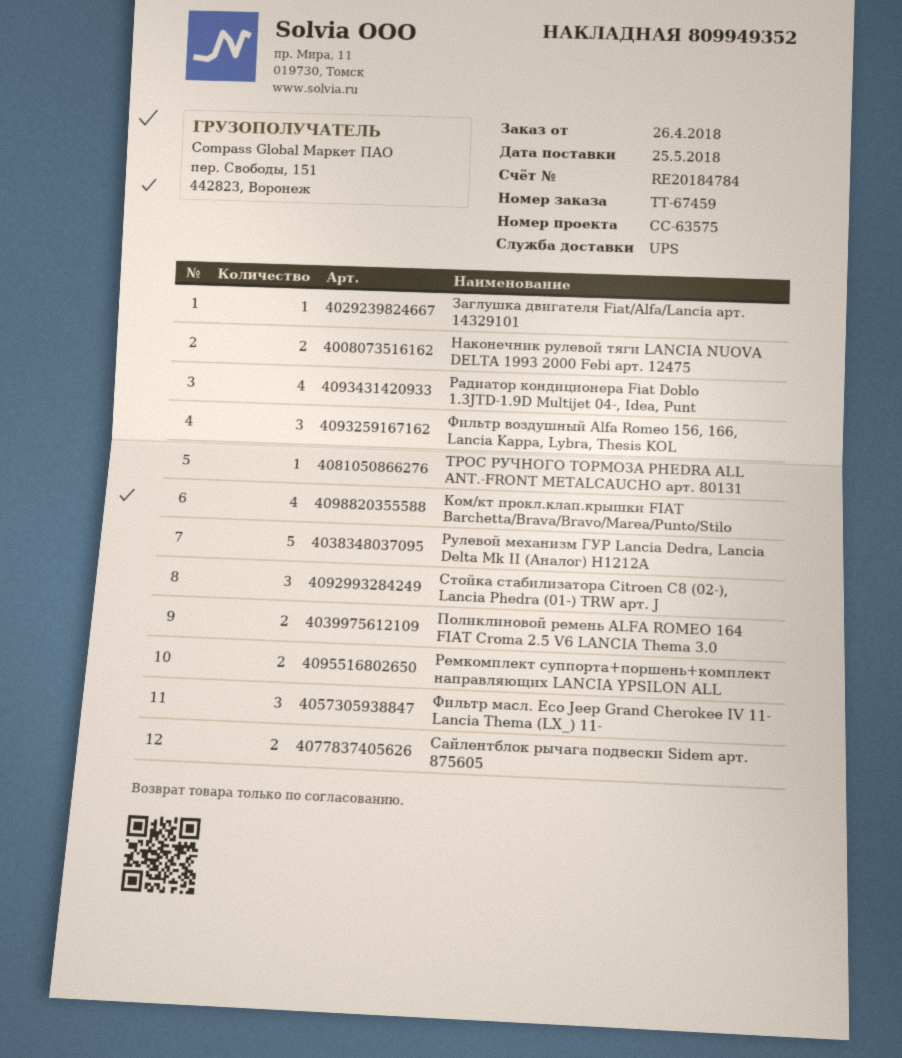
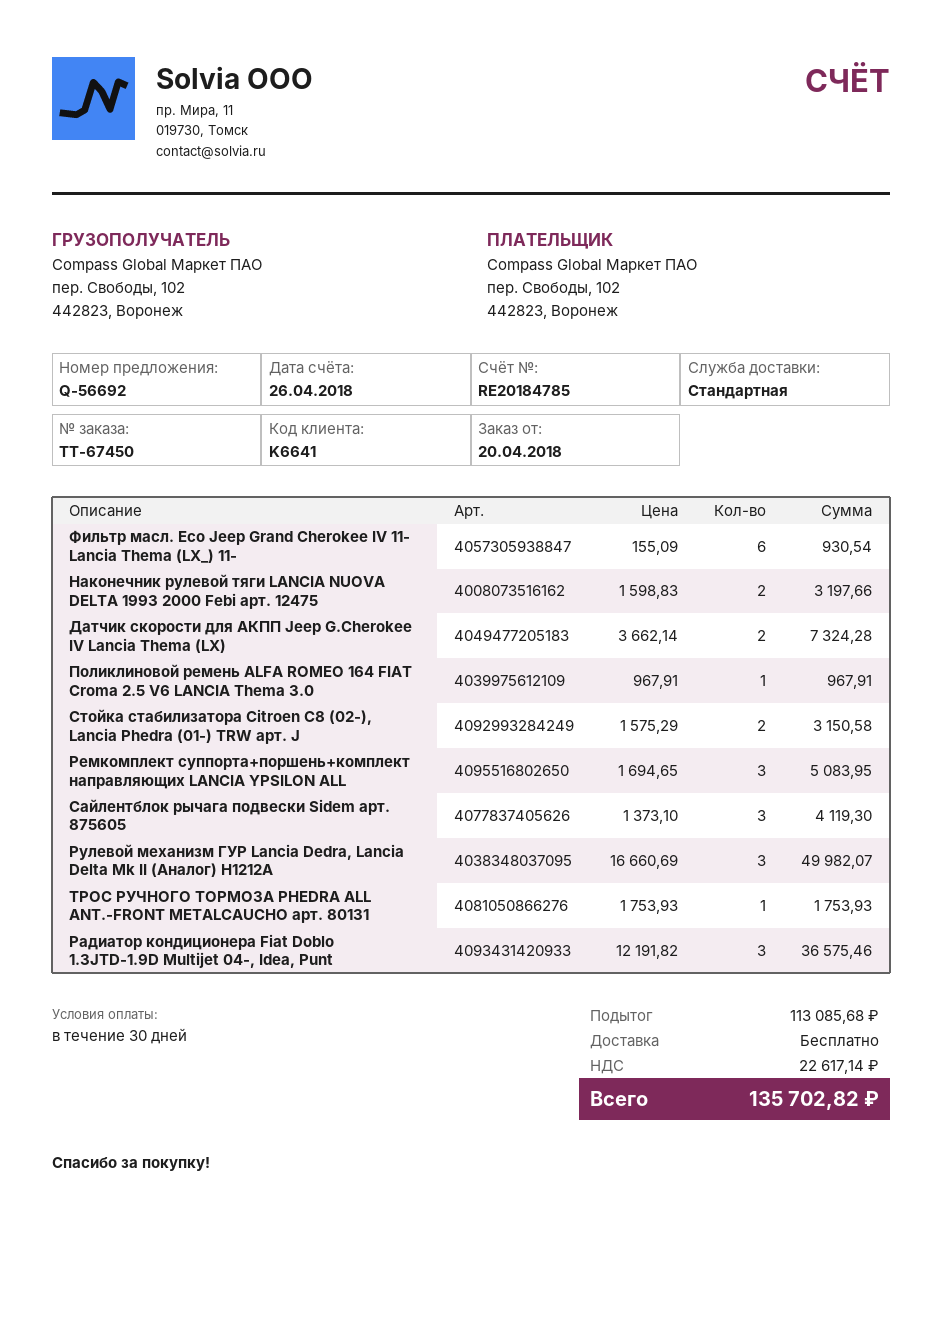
order number: TT-67459 -> TT-67450
order date: 2018-04-26 -> 2018-04-20
invoice number: RE20184784 -> RE20184785
shipping method: UPS -> standard
ship to: пер. Свободы, 151, 442823, Воронеж -> пер. Свободы, 102, 442823, Воронеж
Заглушка двигателя Fiat/Alfa/Lancia арт. 14329101: 1 -> none
Радиатор кондиционера Fiat Doblo 1.3JTD-1.9D Multijet 04-, Idea, Punt: 4 -> 3
Фильтр воздушный Alfa Romeo 156, 166, Lancia Kappa, Lybra, Thesis KOL: 3 -> none
Ком/кт прокл.клап.крышки FIAT Barchetta/Brava/Bravo/Marea/Punto/Stilo: 4 -> none
Рулевой механизм ГУР Lancia Dedra, Lancia Delta Mk II (Аналог) H1212A: 5 -> 3
Стойка стабилизатора Citroen C8 (02-), Lancia Phedra (01-) TRW арт. J: 3 -> 2
Поликлиновой ремень ALFA ROMEO 164 FIAT Croma 2.5 V6 LANCIA Thema 3.0: 2 -> 1
Ремкомплект суппорта+поршень+комплект направляющих LANCIA YPSILON ALL: 2 -> 3
Фильтр масл. Eco Jeep Grand Cherokee IV 11- Lancia Thema (LX_) 11-: 3 -> 6
Сайлентблок рычага подвески Sidem арт. 875605: 2 -> 3
Датчик скорости для АКПП Jeep G.Cherokee IV Lancia Thema (LX): none -> 2

